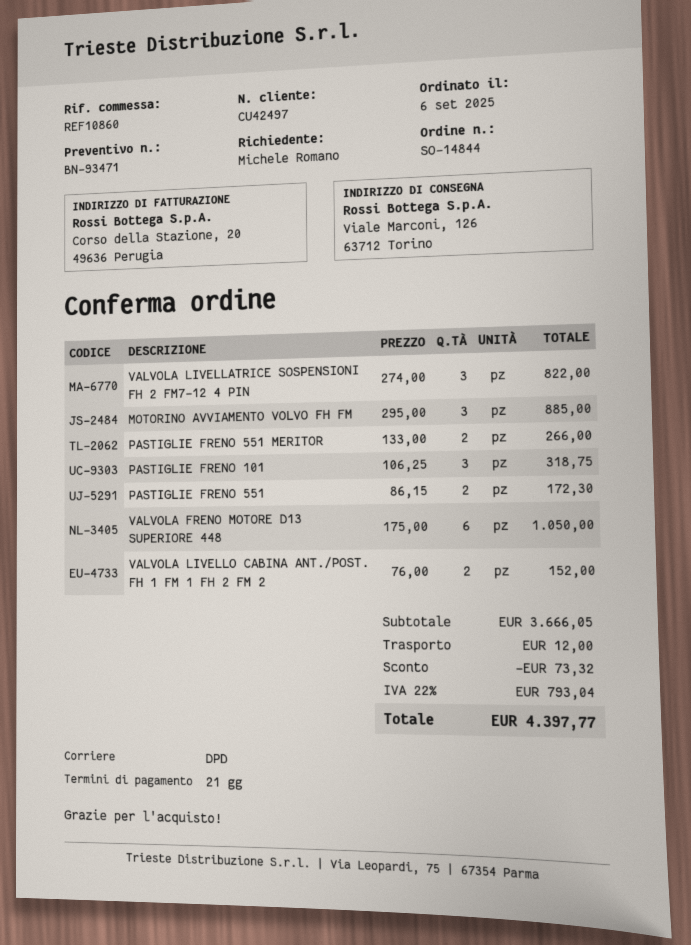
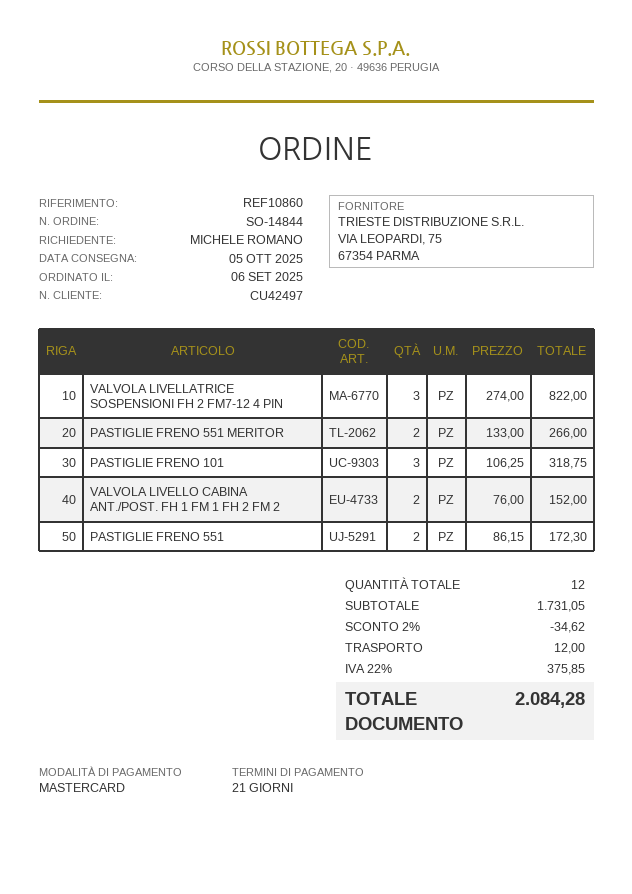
MOTORINO AVVIAMENTO VOLVO FH FM: 3 x 295.00 = 885.00 -> none
VALVOLA FRENO MOTORE D13 SUPERIORE 448: 6 x 175.00 = 1050.00 -> none
subtotal: 3666.05 -> 1731.05
discount: 73.32 -> 34.62
tax: 22% = 793.04 -> 22% = 375.85
total: 4397.77 -> 2084.28

